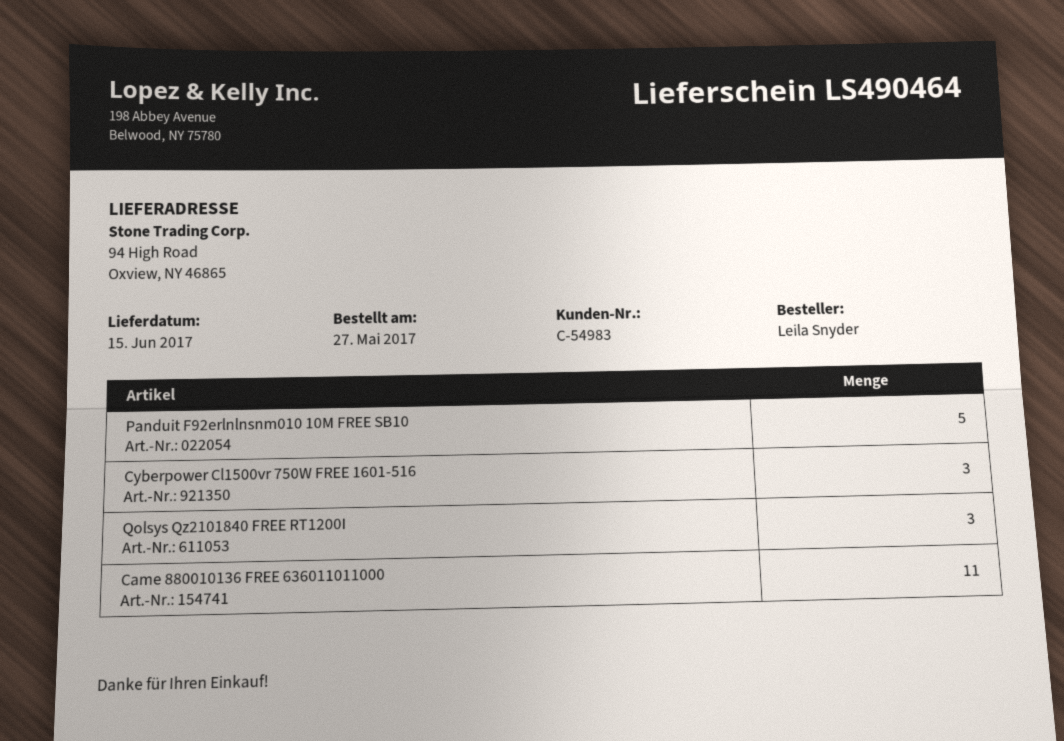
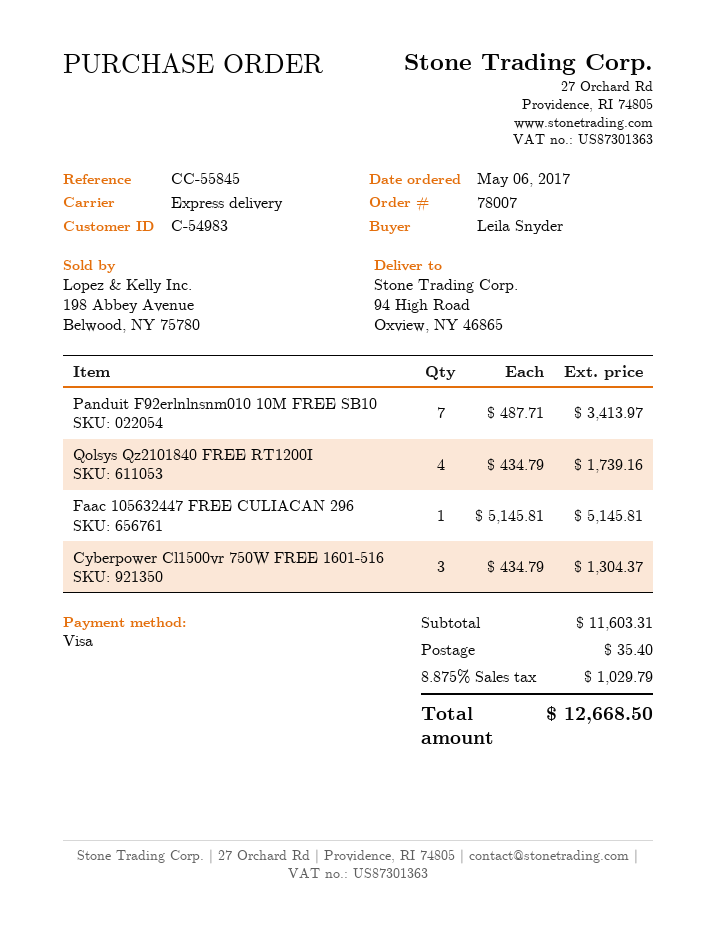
order date: 2017-05-27 -> 2017-05-06
Panduit F92erlnlnsnm010 10M FREE SB10: 5 -> 7
Qolsys Qz2101840 FREE RT1200I: 3 -> 4
Came 880010136 FREE 636011011000: 11 -> none
Faac 105632447 FREE CULIACAN 296: none -> 1

